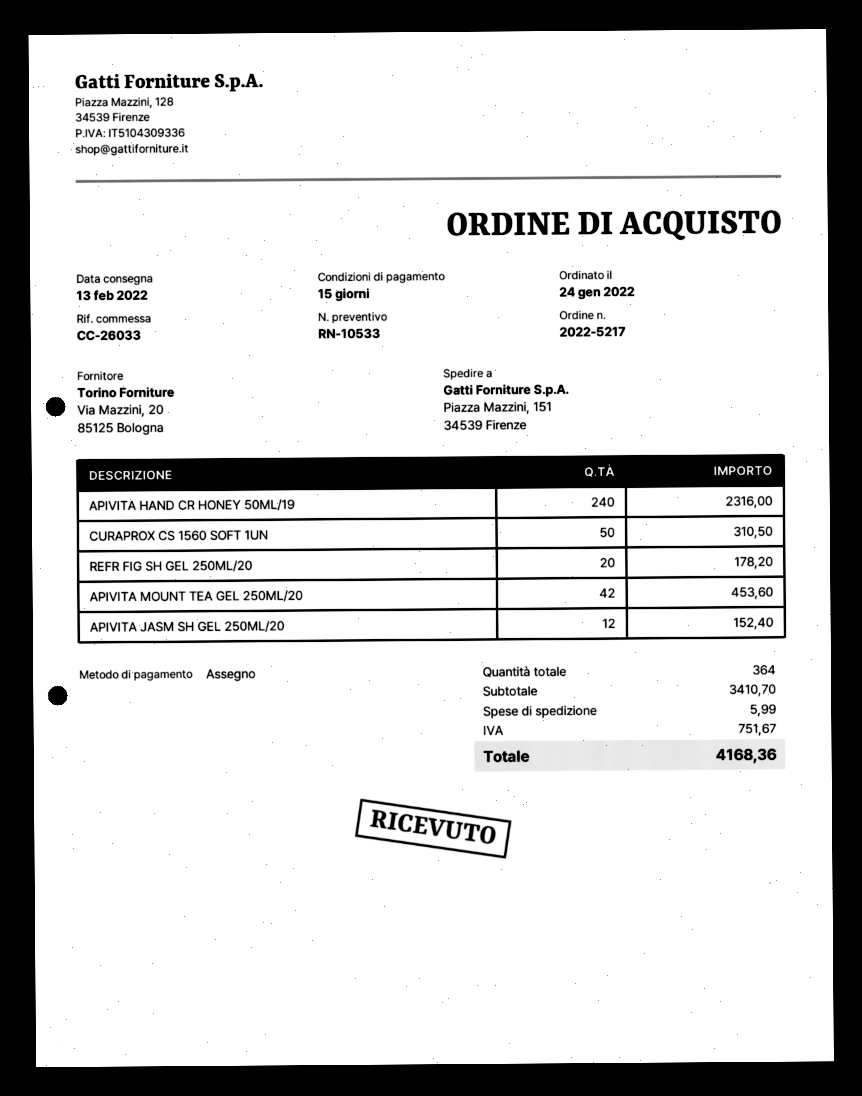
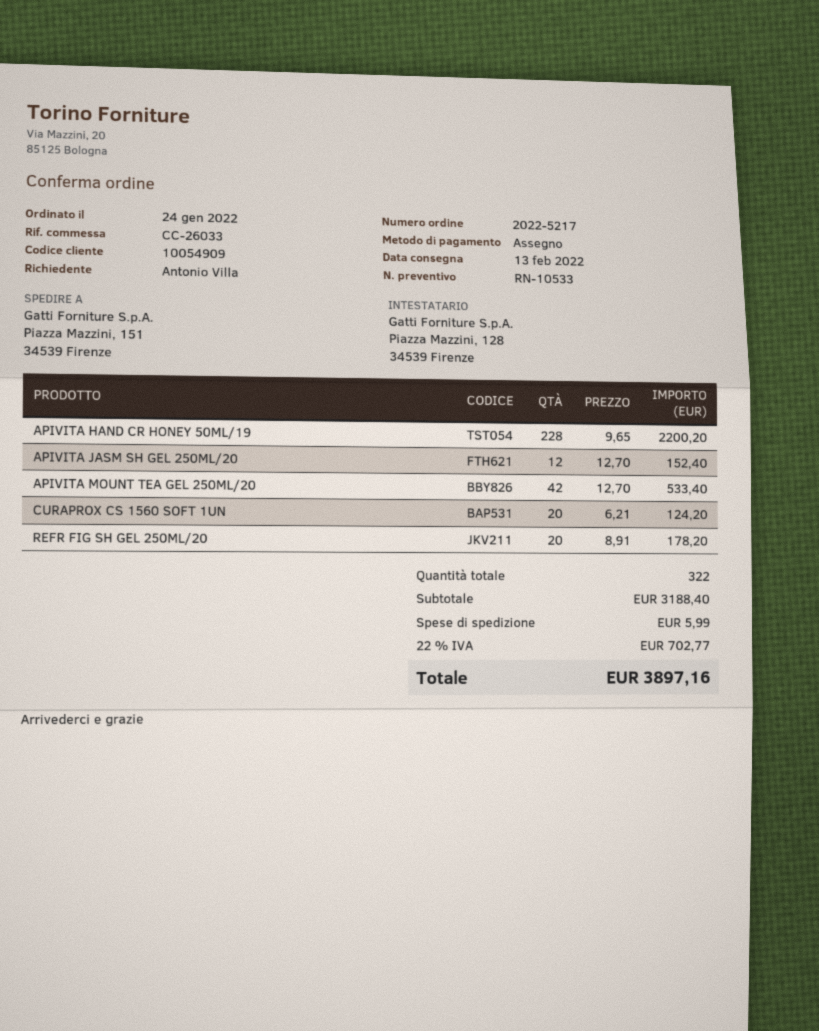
APIVITA HAND CR HONEY 50ML/19: 240 for 2316.00 -> 228 for 2200.20
CURAPROX CS 1560 SOFT 1UN: 50 for 310.50 -> 20 for 124.20
APIVITA MOUNT TEA GEL 250ML/20: 42 for 453.60 -> 42 for 533.40
total quantity: 364 -> 322
subtotal: 3410.70 -> 3188.40
tax: 751.67 -> 702.77
total: 4168.36 -> 3897.16

